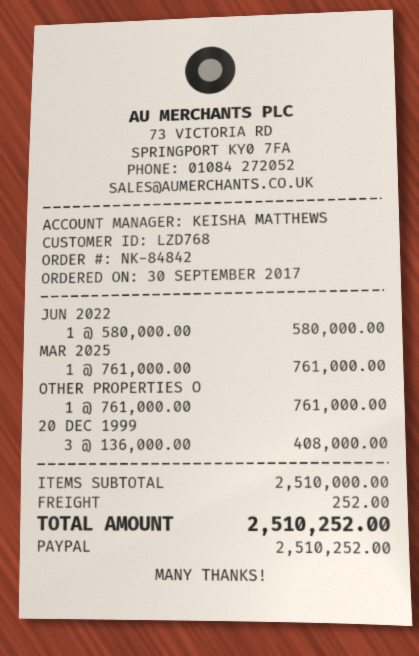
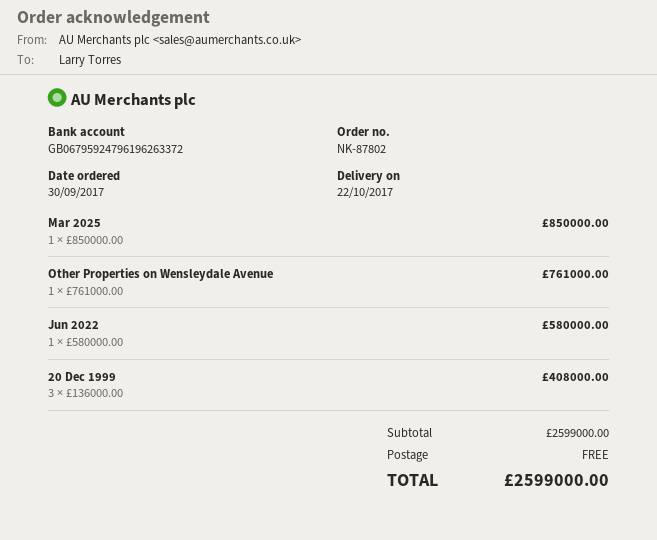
order number: NK-84842 -> NK-87802
MAR 2025: 1 x 761000.00 = 761000.00 -> 1 x 850000.00 = 850000.00
subtotal: 2510000.00 -> 2599000.00
shipping: 252.00 -> 0.00
total: 2510252.00 -> 2599000.00

